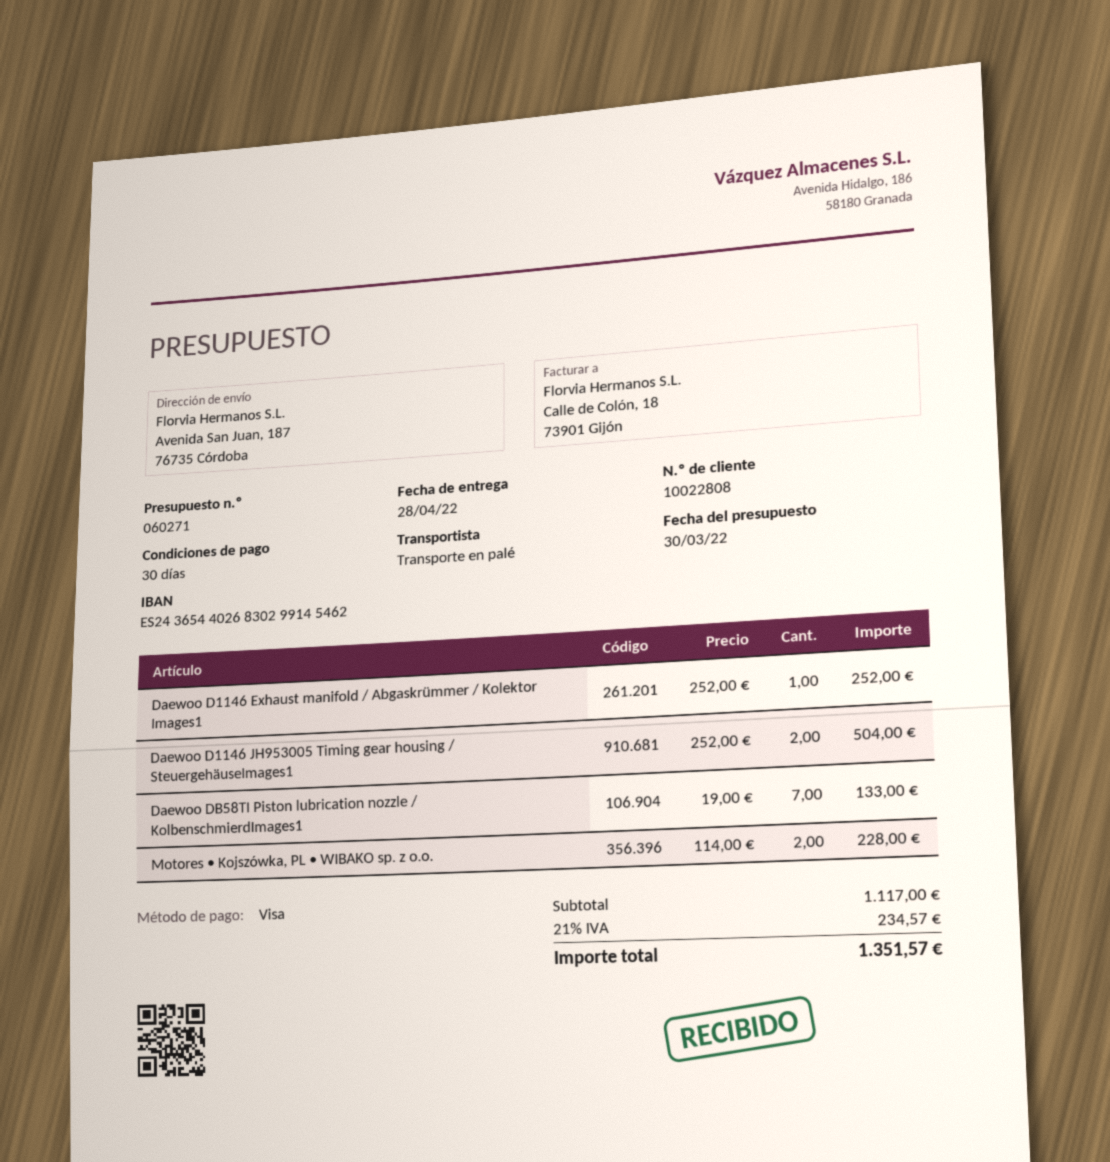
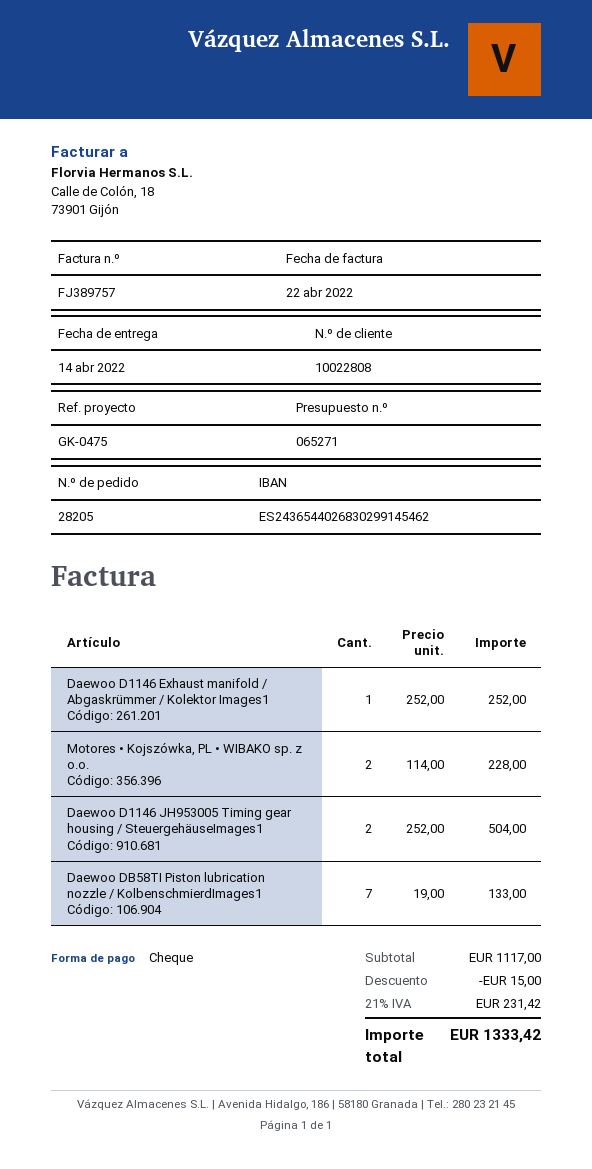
quote number: 060271 -> 065271
delivery date: 2022-04-28 -> 2022-04-14
payment method: Visa -> cheque
discount: none -> 15.00
tax: 21% = 234.57 -> 21% = 231.42
total: 1351.57 -> 1333.42

